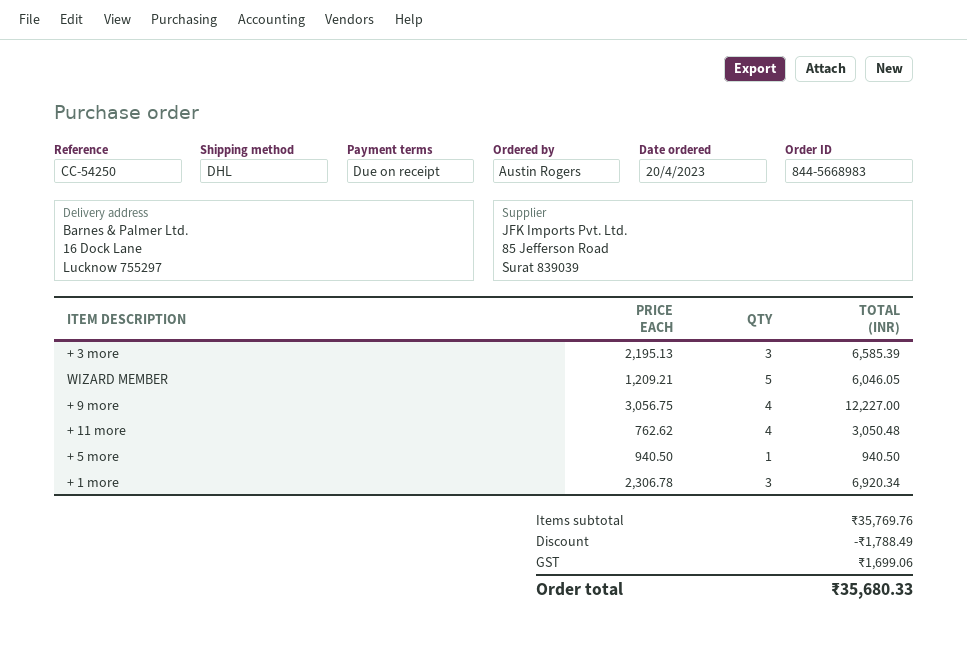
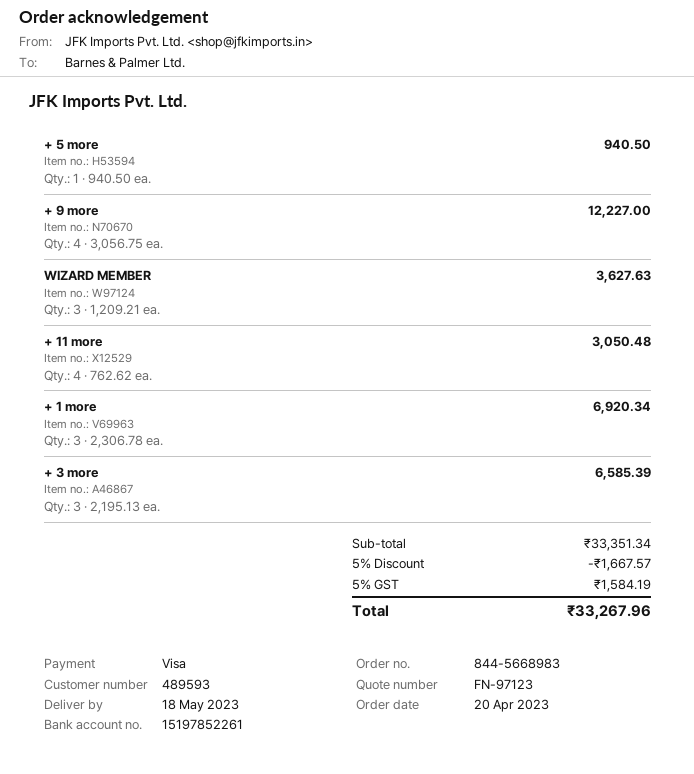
WIZARD MEMBER: 5 x 1209.21 = 6046.05 -> 3 x 1209.21 = 3627.63
subtotal: 35769.76 -> 33351.34
discount: 1788.49 -> 1667.57
tax: 1699.06 -> 1584.19
total: 35680.33 -> 33267.96

